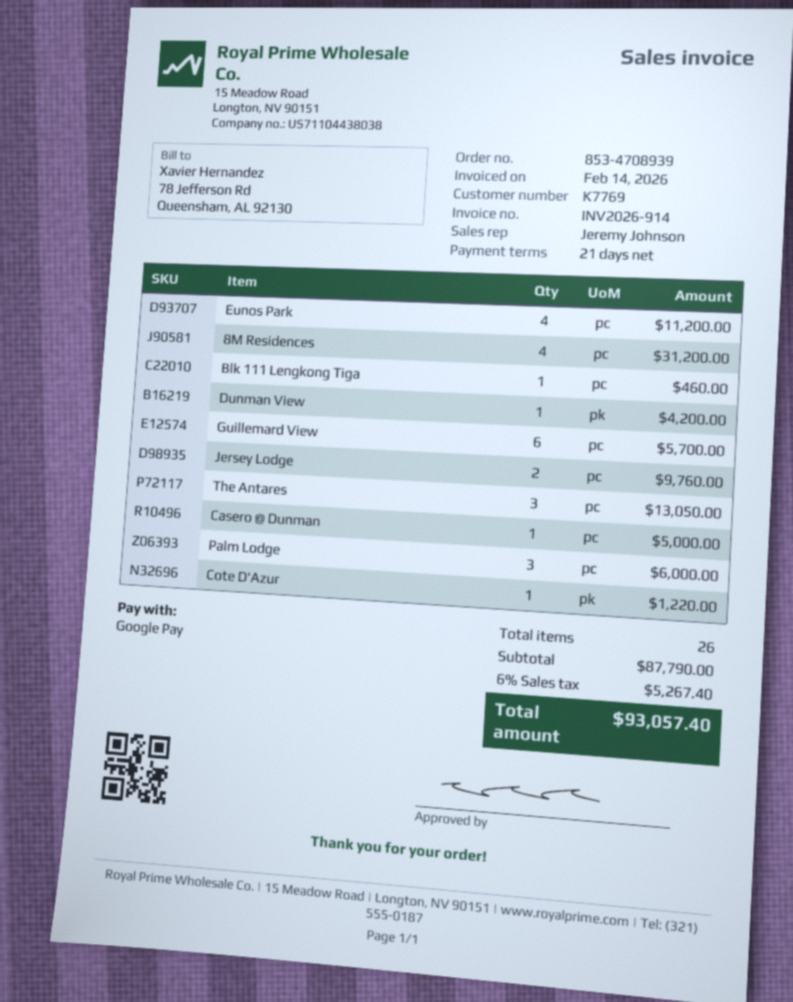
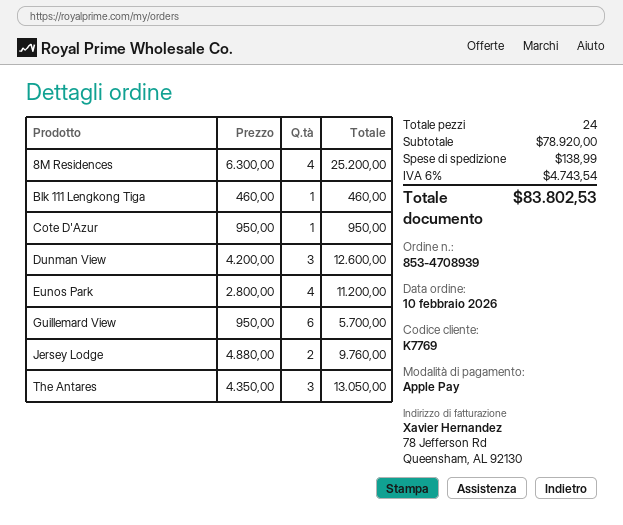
payment method: Google Pay -> Apple Pay
8M Residences: 4 for 31200.00 -> 4 for 25200.00
Dunman View: 1 for 4200.00 -> 3 for 12600.00
Casero @ Dunman: 1 for 5000.00 -> none
Palm Lodge: 3 for 6000.00 -> none
Cote D'Azur: 1 for 1220.00 -> 1 for 950.00
total quantity: 26 -> 24
subtotal: 87790.00 -> 78920.00
shipping: none -> 138.99
tax: 6% = 5267.40 -> 6% = 4743.54
total: 93057.40 -> 83802.53

